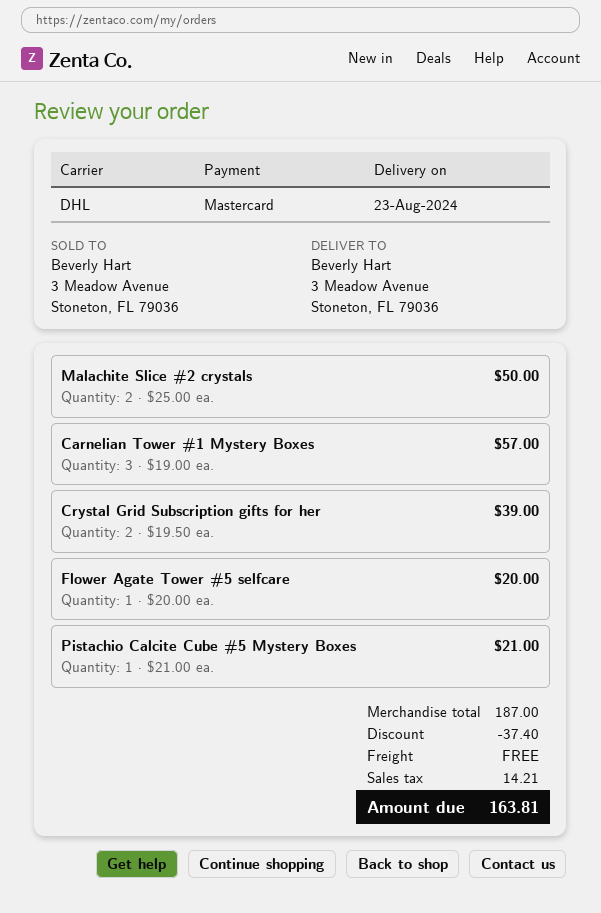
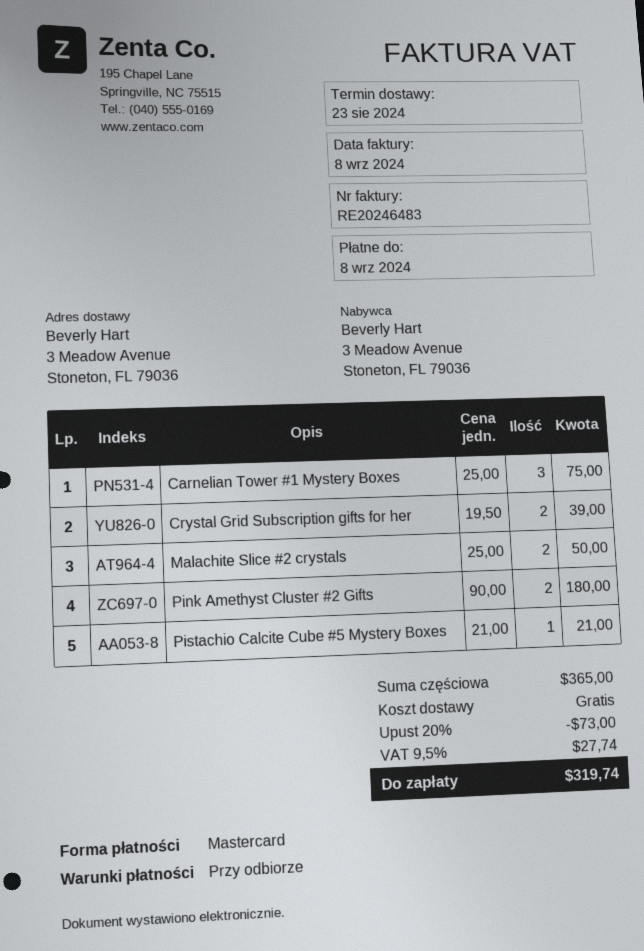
Carnelian Tower #1 Mystery Boxes: 3 x 19.00 = 57.00 -> 3 x 25.00 = 75.00
Flower Agate Tower #5 selfcare: 1 x 20.00 = 20.00 -> none
Pink Amethyst Cluster #2 Gifts: none -> 2 x 90.00 = 180.00
subtotal: 187.00 -> 365.00
discount: 37.40 -> 73.00
tax: 14.21 -> 27.74
total: 163.81 -> 319.74

